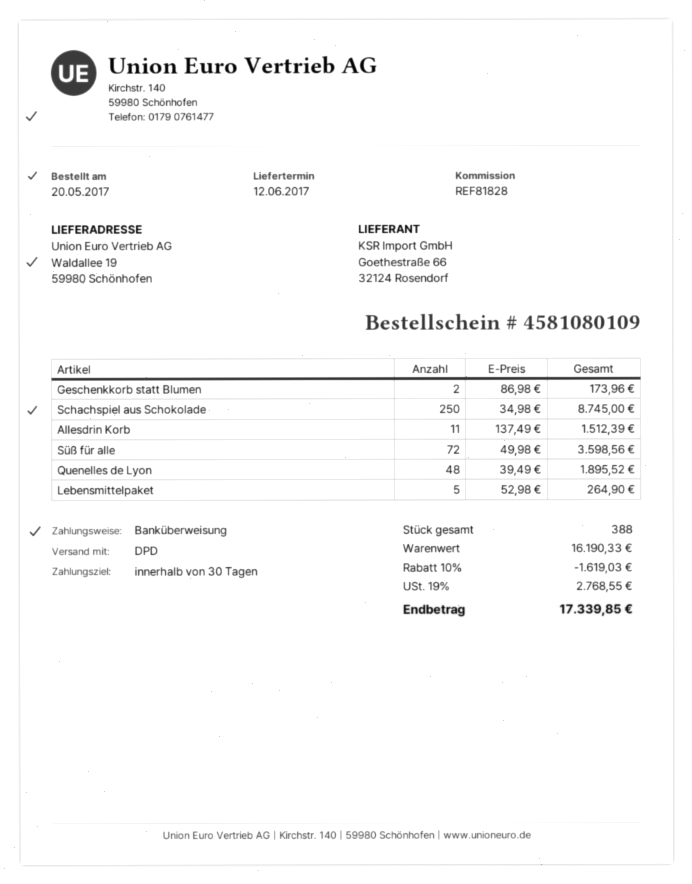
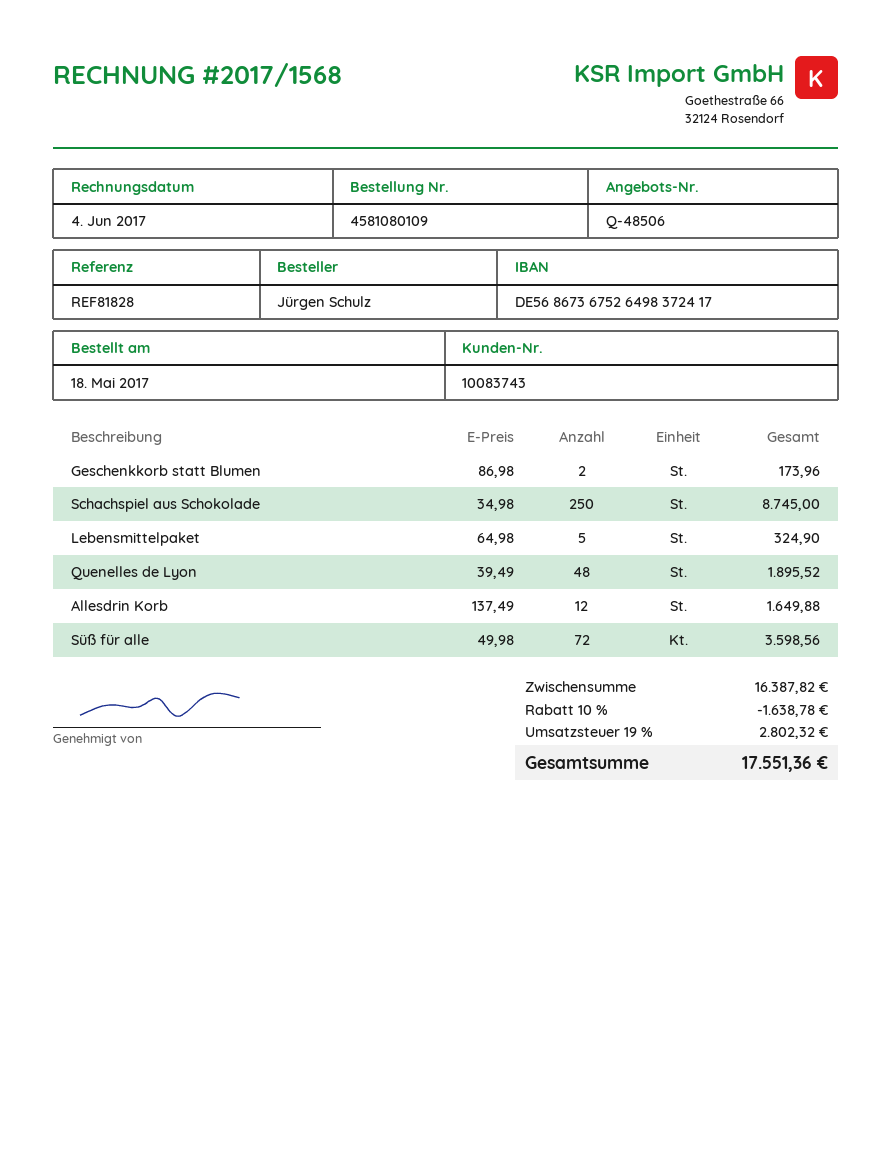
order date: 2017-05-20 -> 2017-05-18
Allesdrin Korb: 11 x 137.49 = 1512.39 -> 12 x 137.49 = 1649.88
Lebensmittelpaket: 5 x 52.98 = 264.90 -> 5 x 64.98 = 324.90
subtotal: 16190.33 -> 16387.82
discount: 10% = 1619.03 -> 10% = 1638.78
tax: 19% = 2768.55 -> 19% = 2802.32
total: 17339.85 -> 17551.36

